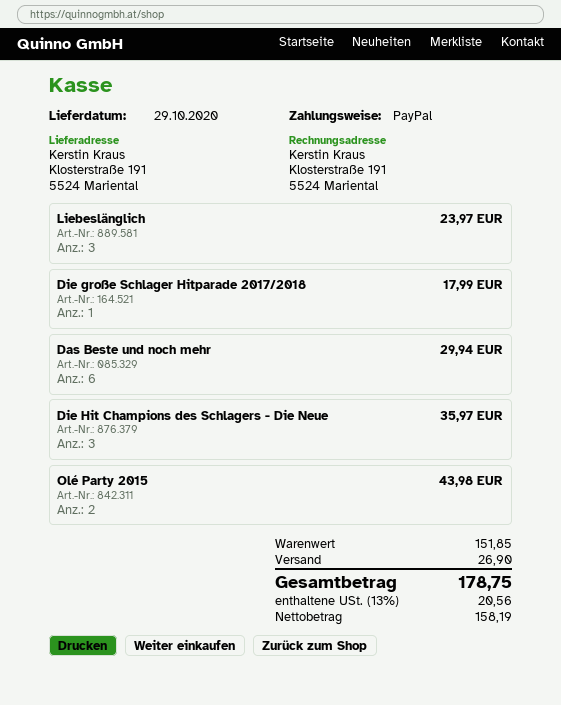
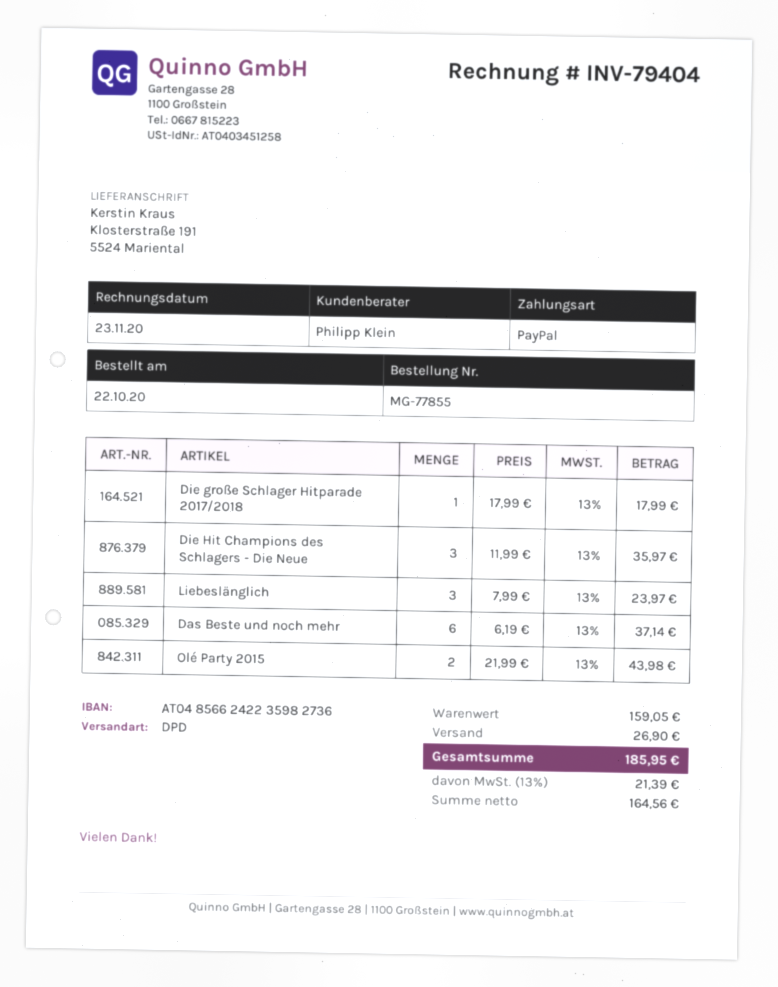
Das Beste und noch mehr: 6 for 29.94 -> 6 for 37.14
subtotal: 151.85 -> 159.05
net: 158.19 -> 164.56
tax: 13% = 20.56 -> 13% = 21.39
total: 178.75 -> 185.95

